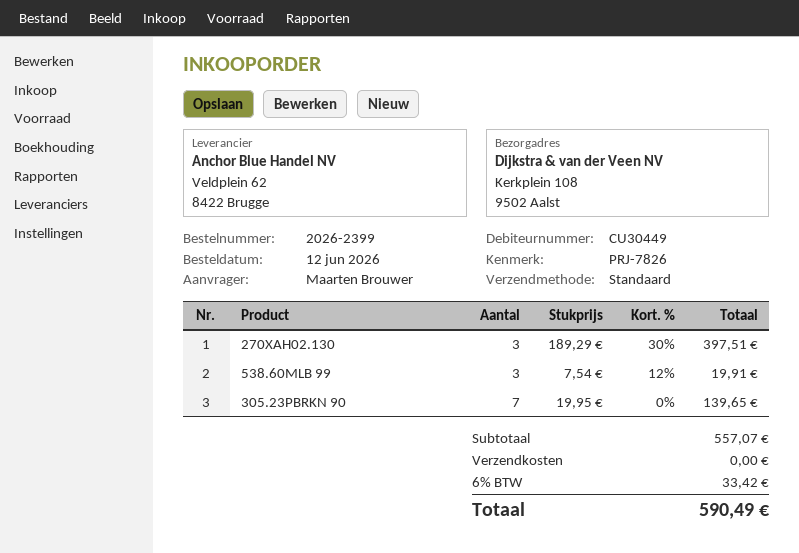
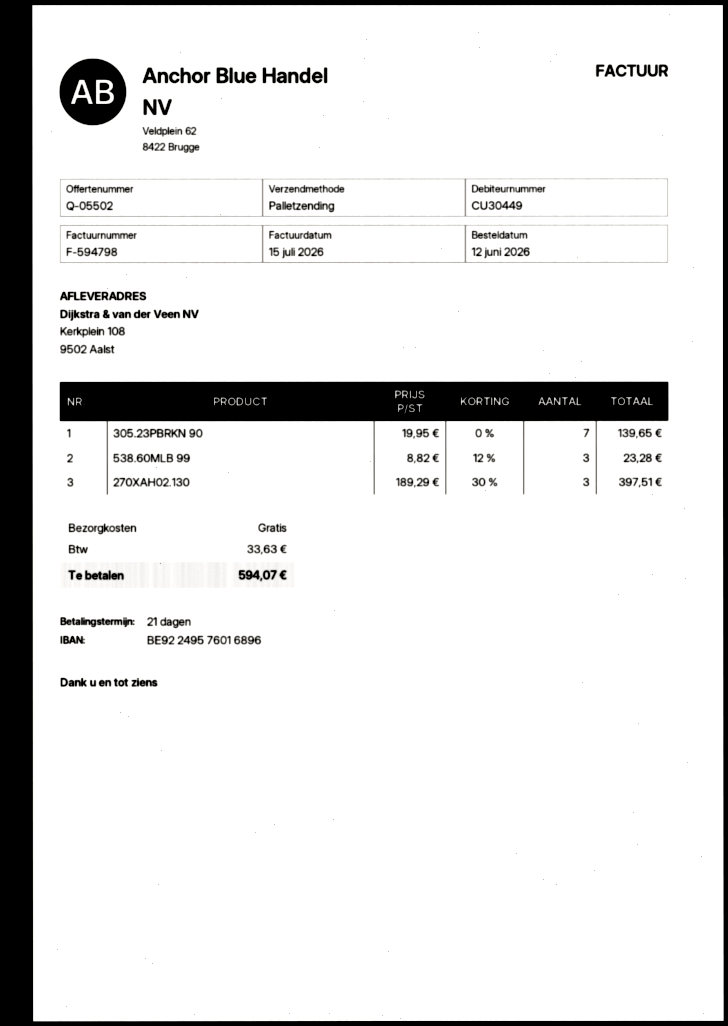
shipping method: standard -> pallet freight
538.60MLB 99: 3 x 7.54 - 12% = 19.91 -> 3 x 8.82 - 12% = 23.28
tax: 33.42 -> 33.63
total: 590.49 -> 594.07

